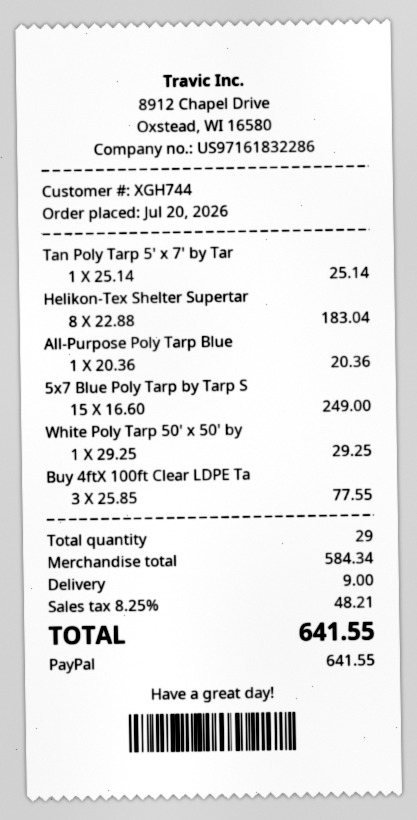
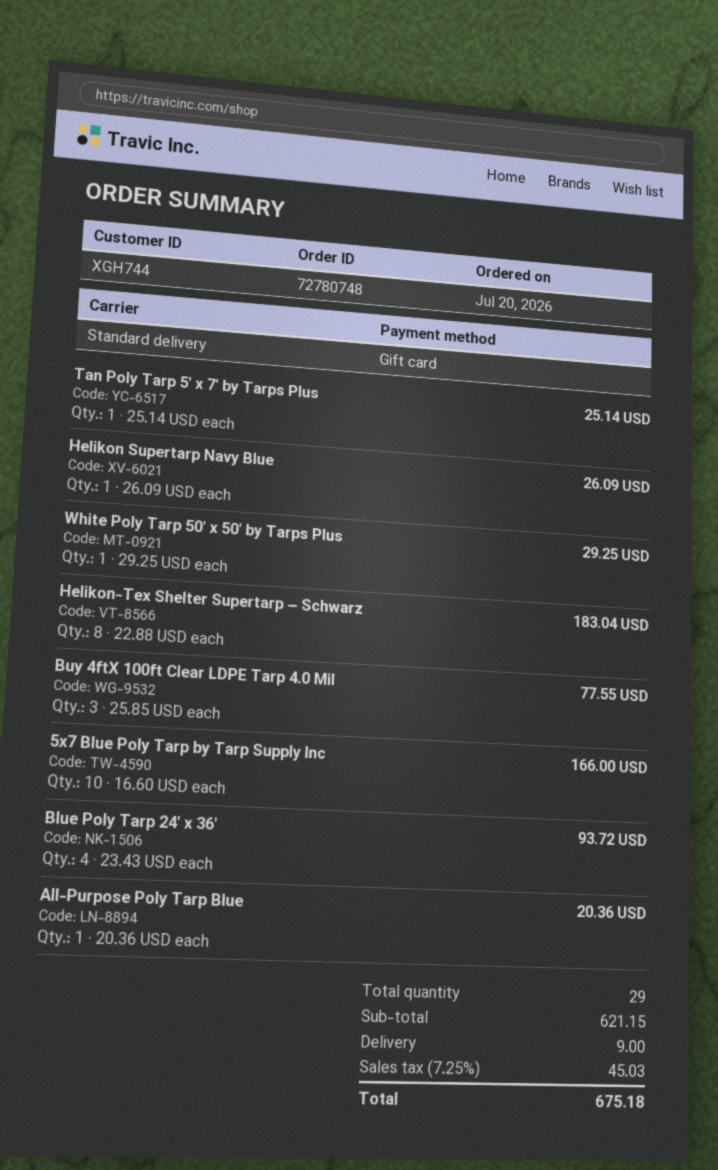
payment method: PayPal -> gift card
5x7 Blue Poly Tarp by Tarp S: 15 x 16.60 = 249.00 -> 10 x 16.60 = 166.00
Helikon Supertarp Navy Blue: none -> 1 x 26.09 = 26.09
Blue Poly Tarp 24' x 36': none -> 4 x 23.43 = 93.72
subtotal: 584.34 -> 621.15
tax: 8.25% = 48.21 -> 7.25% = 45.03
total: 641.55 -> 675.18

